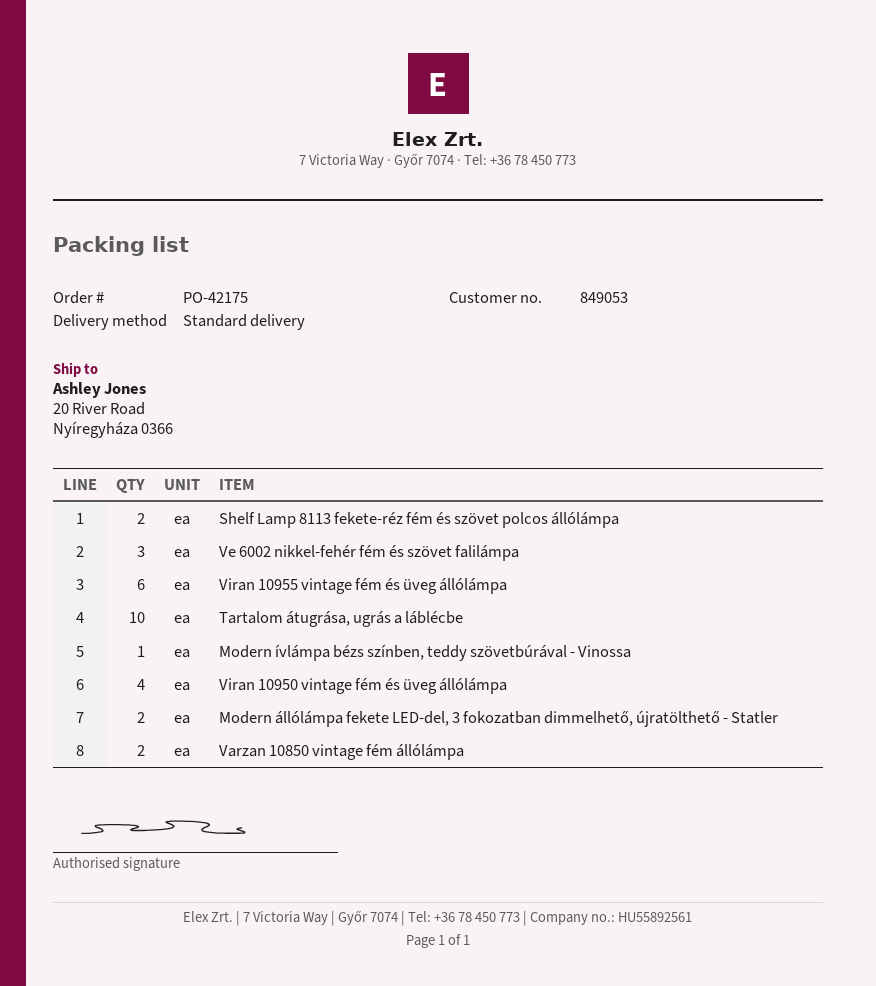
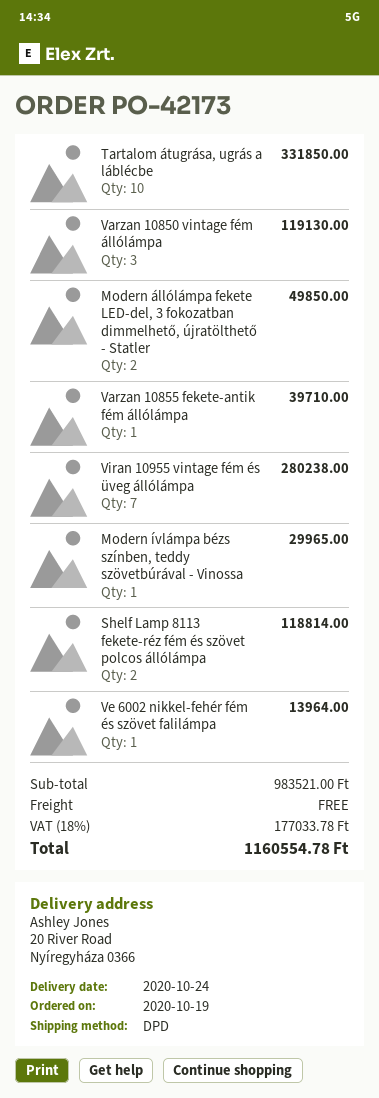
order number: PO-42175 -> PO-42173
shipping method: standard -> DPD
Ve 6002 nikkel-fehér fém és szövet falilámpa: 3 -> 1
Viran 10955 vintage fém és üveg állólámpa: 6 -> 7
Viran 10950 vintage fém és üveg állólámpa: 4 -> none
Varzan 10850 vintage fém állólámpa: 2 -> 3
Varzan 10855 fekete-antik fém állólámpa: none -> 1

